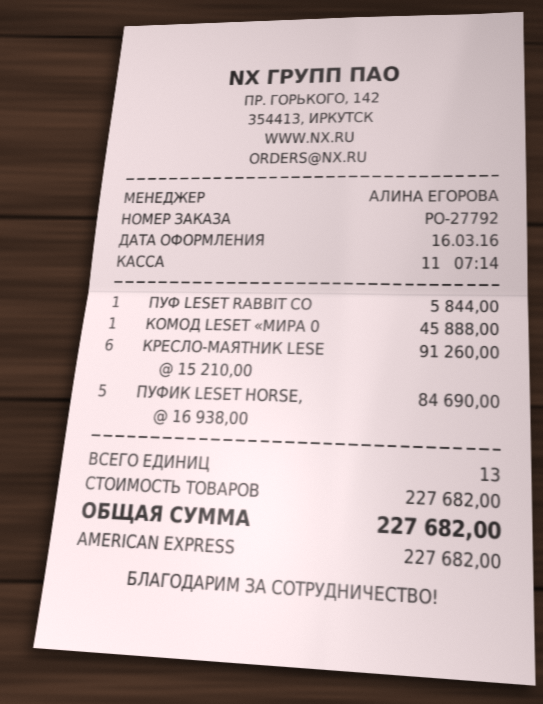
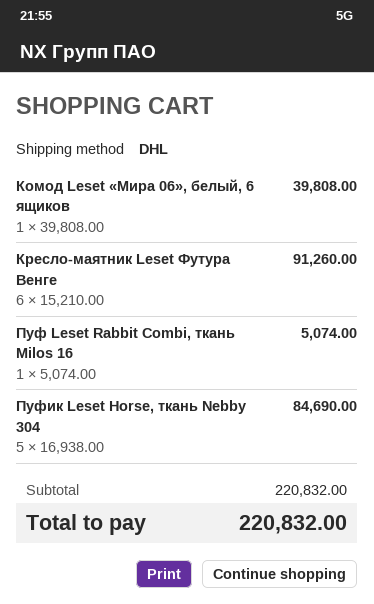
ПУФ LESET RABBIT CO: 1 x 5844.00 = 5844.00 -> 1 x 5074.00 = 5074.00
КОМОД LESET «МИРА 0: 1 x 45888.00 = 45888.00 -> 1 x 39808.00 = 39808.00
subtotal: 227682.00 -> 220832.00
total: 227682.00 -> 220832.00

